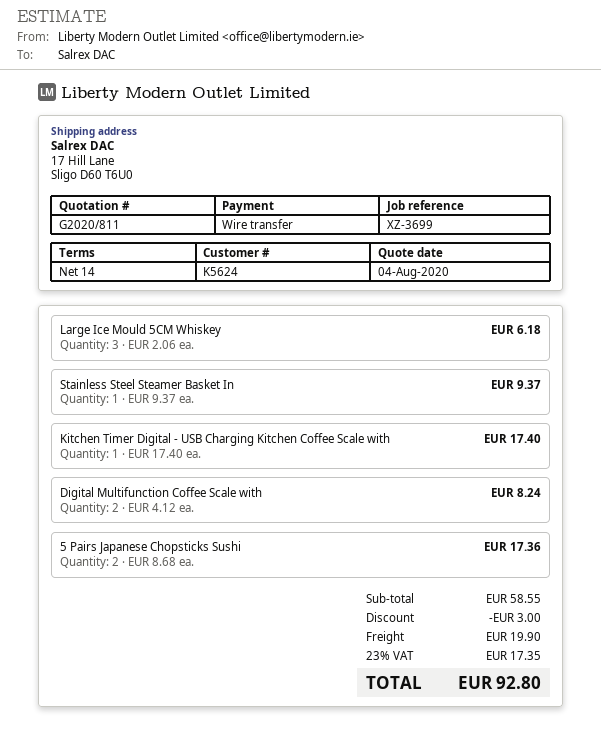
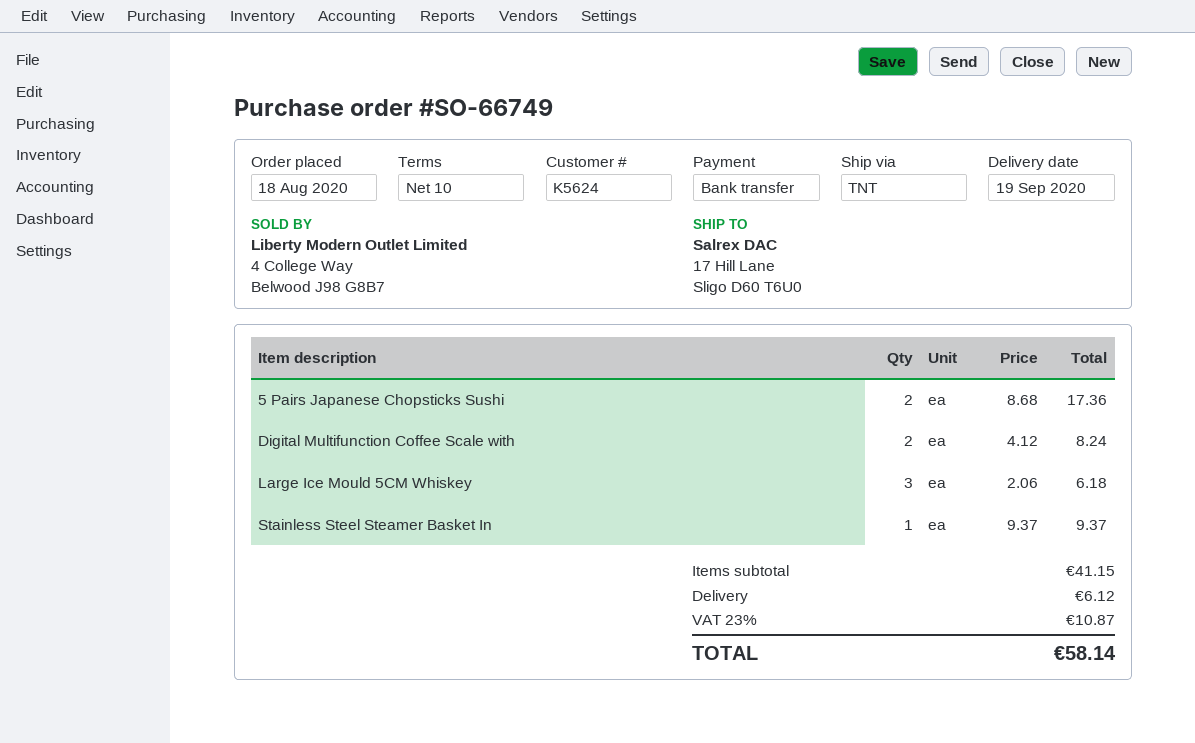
payment terms: 14 days -> 10 days
Kitchen Timer Digital - USB Charging Kitchen Coffee Scale with: 1 x 17.40 = 17.40 -> none
subtotal: 58.55 -> 41.15
discount: 3.00 -> none
shipping: 19.90 -> 6.12
tax: 23% = 17.35 -> 23% = 10.87
total: 92.80 -> 58.14

